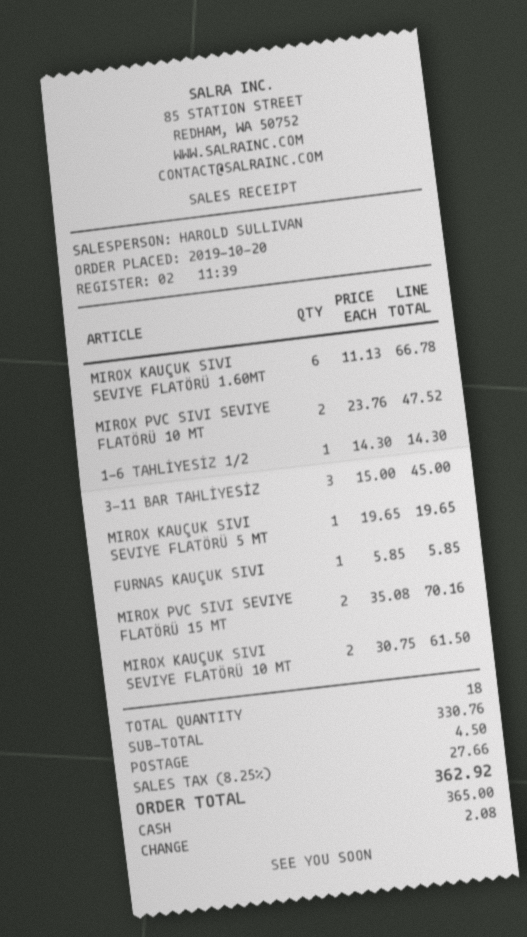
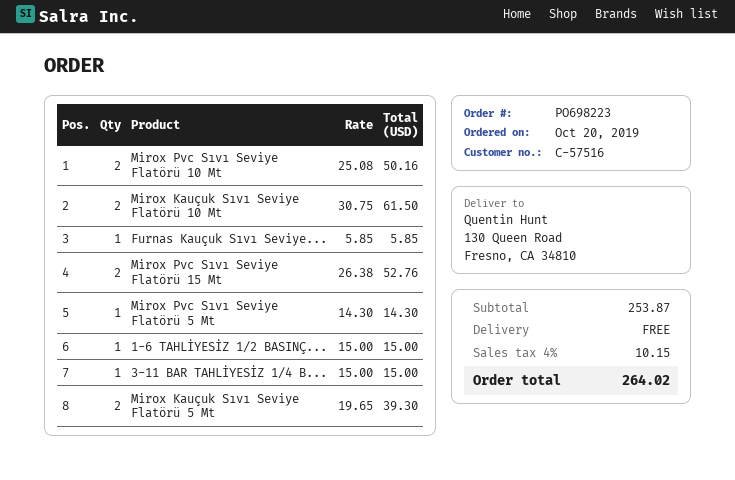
MIROX KAUÇUK SIVI SEVIYE FLATÖRÜ 1.60MT: 6 x 11.13 = 66.78 -> none
MIROX PVC SIVI SEVIYE FLATÖRÜ 10 MT: 2 x 23.76 = 47.52 -> 2 x 25.08 = 50.16
1-6 TAHLİYESİZ 1/2: 1 x 14.30 = 14.30 -> 1 x 15.00 = 15.00
3-11 BAR TAHLİYESİZ: 3 x 15.00 = 45.00 -> 1 x 15.00 = 15.00
MIROX KAUÇUK SIVI SEVIYE FLATÖRÜ 5 MT: 1 x 19.65 = 19.65 -> 2 x 19.65 = 39.30
MIROX PVC SIVI SEVIYE FLATÖRÜ 15 MT: 2 x 35.08 = 70.16 -> 2 x 26.38 = 52.76
Mirox Pvc Sıvı Seviye Flatörü 5 Mt: none -> 1 x 14.30 = 14.30
subtotal: 330.76 -> 253.87
shipping: 4.50 -> 0.00
tax: 8.25% = 27.66 -> 4% = 10.15
total: 362.92 -> 264.02

